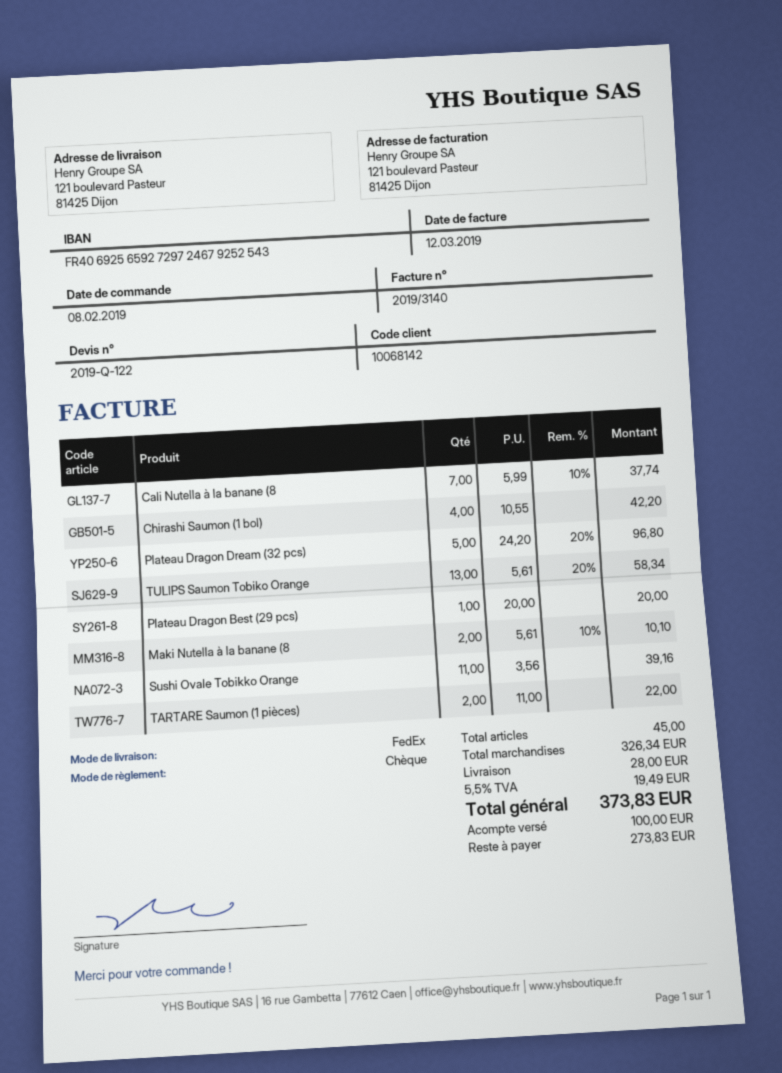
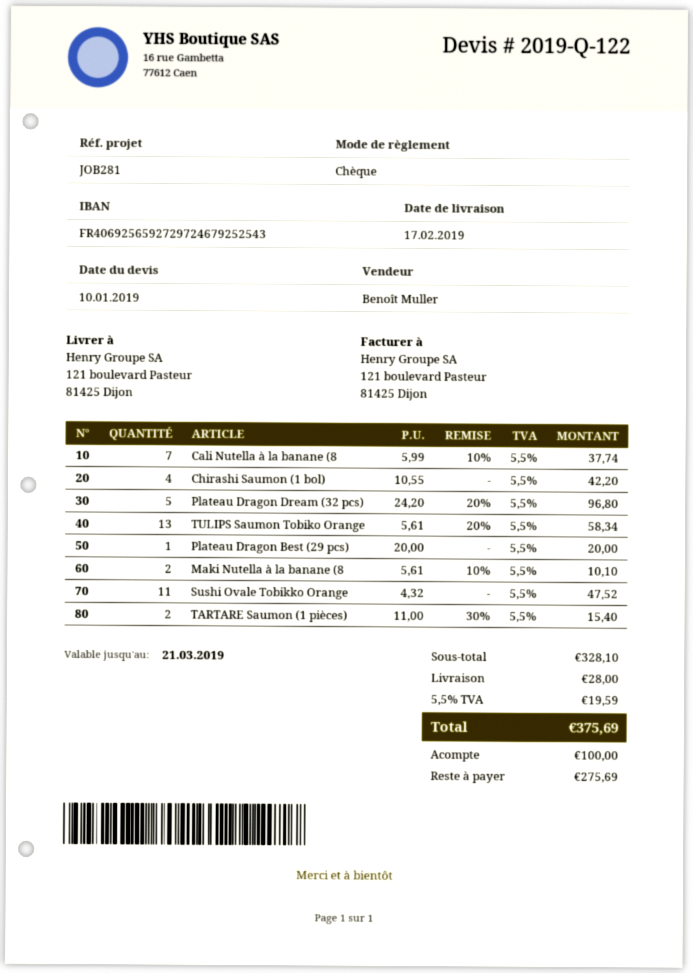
Sushi Ovale Tobikko Orange: 11 x 3.56 = 39.16 -> 11 x 4.32 = 47.52
TARTARE Saumon (1 pièces): 2 x 11.00 = 22.00 -> 2 x 11.00 - 30% = 15.40
subtotal: 326.34 -> 328.10
tax: 5.5% = 19.49 -> 5.5% = 19.59
total: 373.83 -> 375.69
balance: 273.83 -> 275.69

